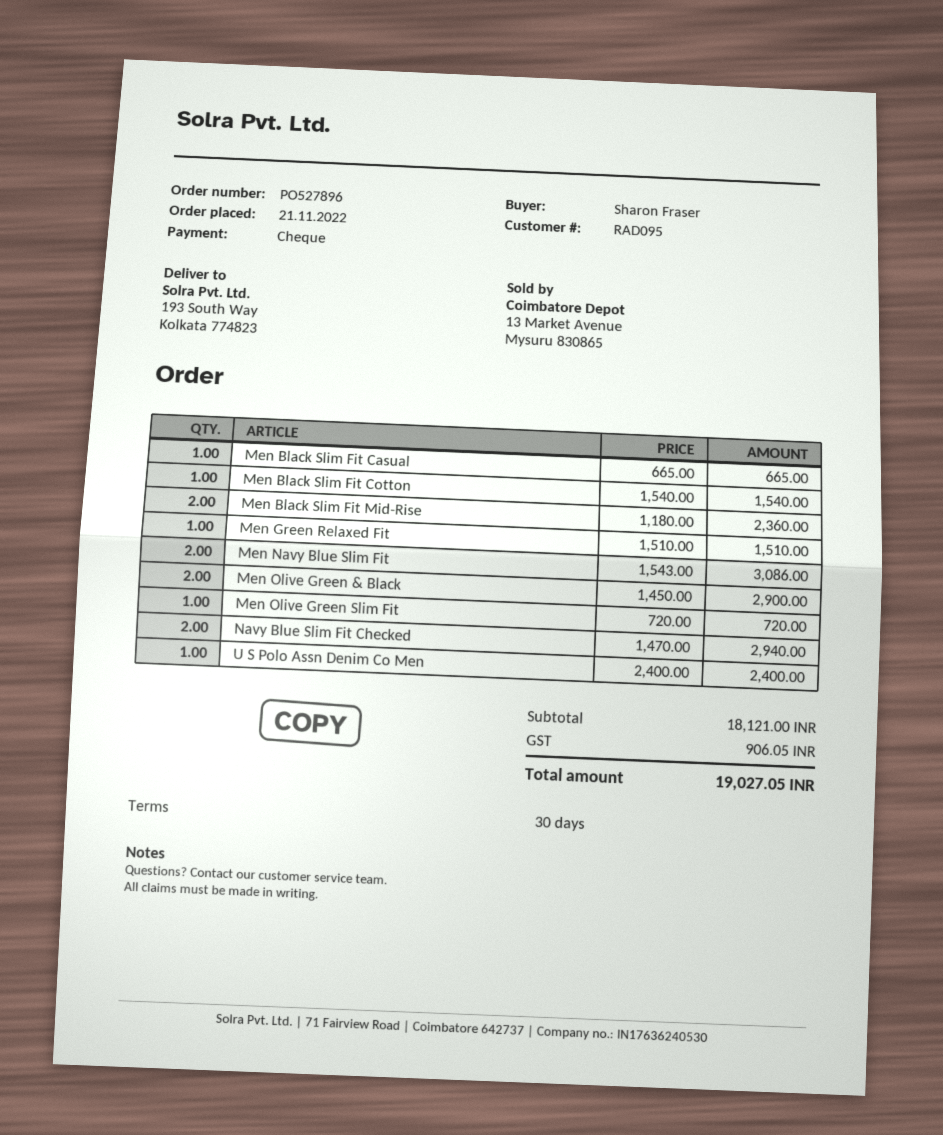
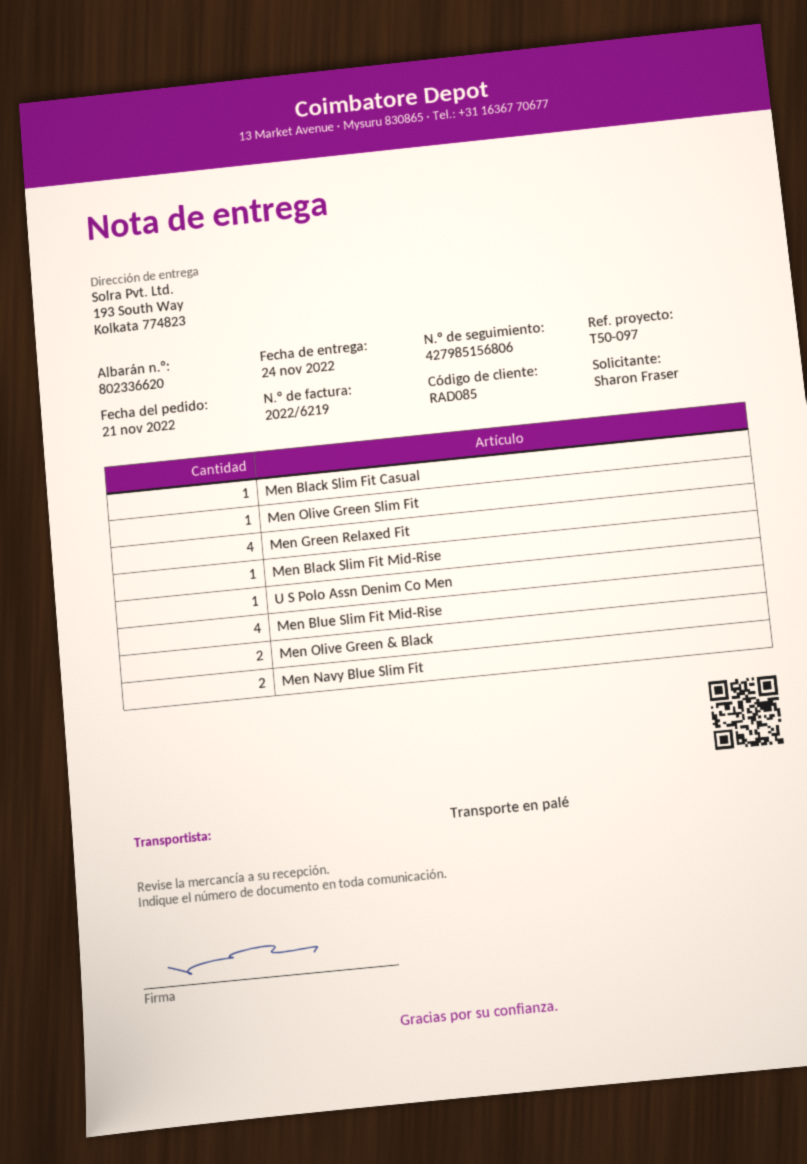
customer number: RAD095 -> RAD085
Men Black Slim Fit Cotton: 1 -> none
Men Black Slim Fit Mid-Rise: 2 -> 1
Men Green Relaxed Fit: 1 -> 4
Navy Blue Slim Fit Checked: 2 -> none
Men Blue Slim Fit Mid-Rise: none -> 4

